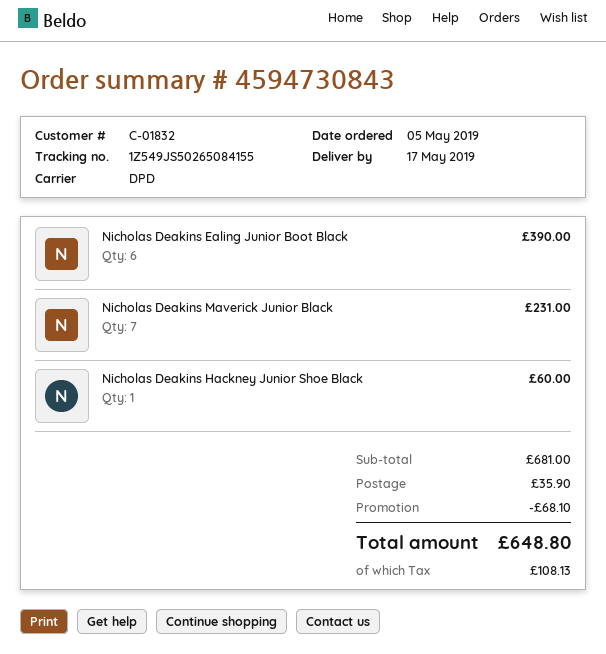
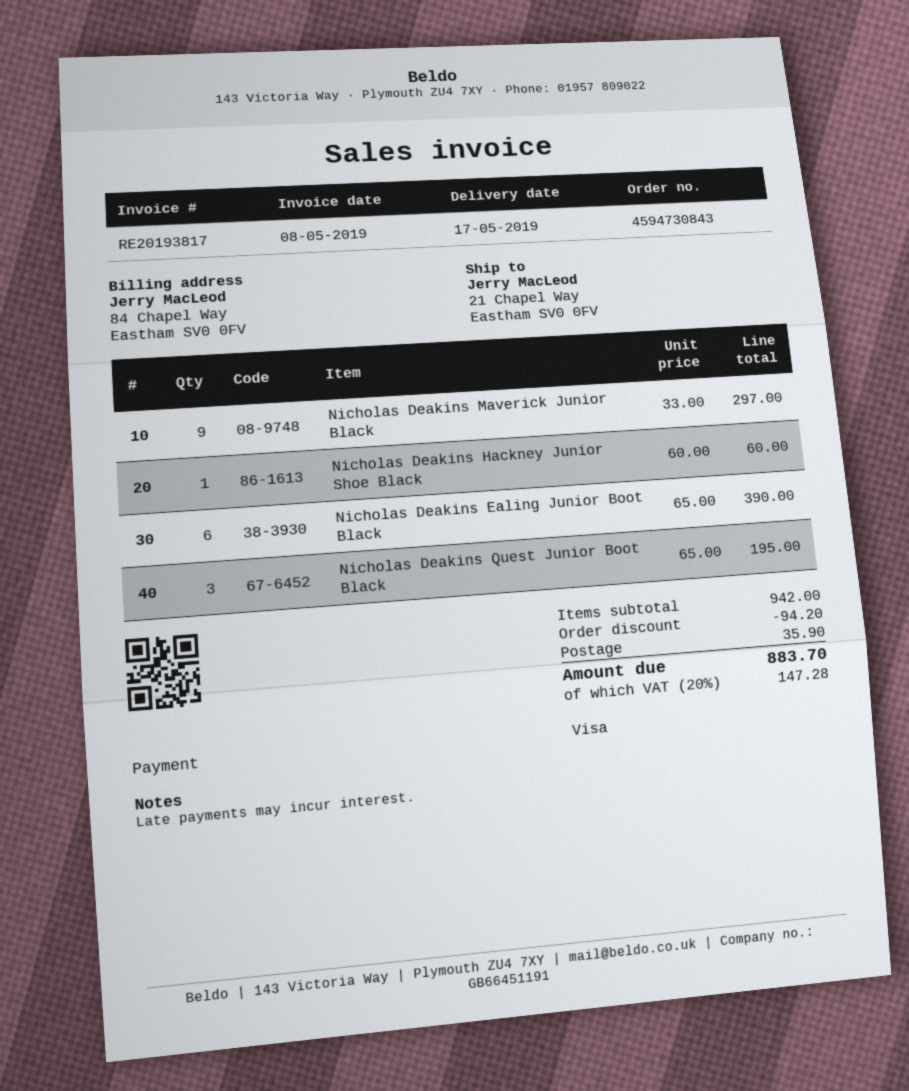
Nicholas Deakins Maverick Junior Black: 7 for 231.00 -> 9 for 297.00
Nicholas Deakins Quest Junior Boot Black: none -> 3 for 195.00
subtotal: 681.00 -> 942.00
discount: 68.10 -> 94.20
tax: 108.13 -> 147.28
total: 648.80 -> 883.70

